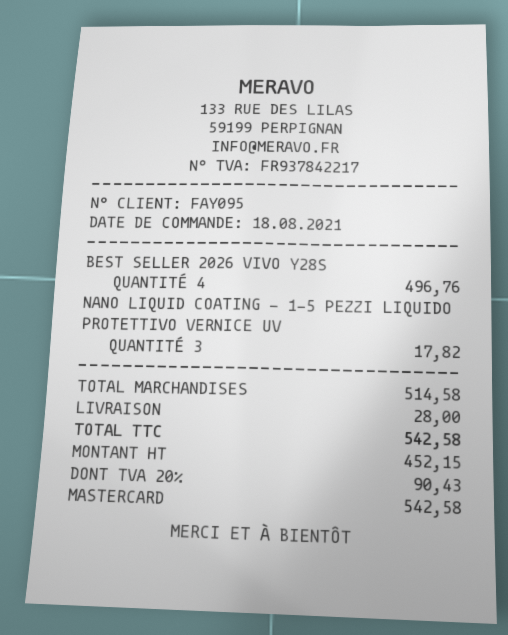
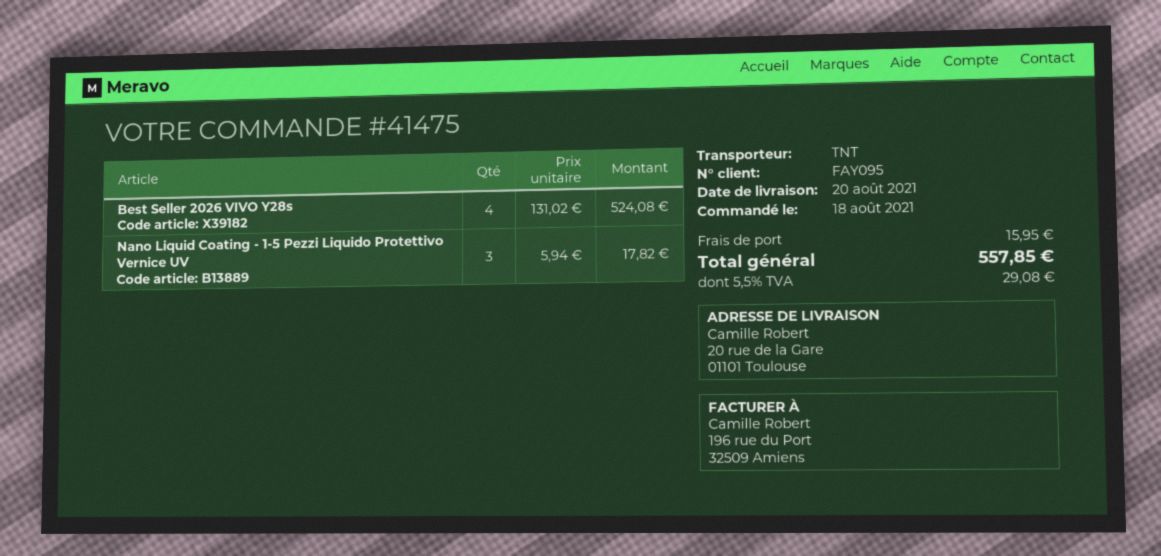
BEST SELLER 2026 VIVO Y28S: 4 for 496.76 -> 4 for 524.08
shipping: 28.00 -> 15.95
tax: 20% = 90.43 -> 5.5% = 29.08
total: 542.58 -> 557.85

